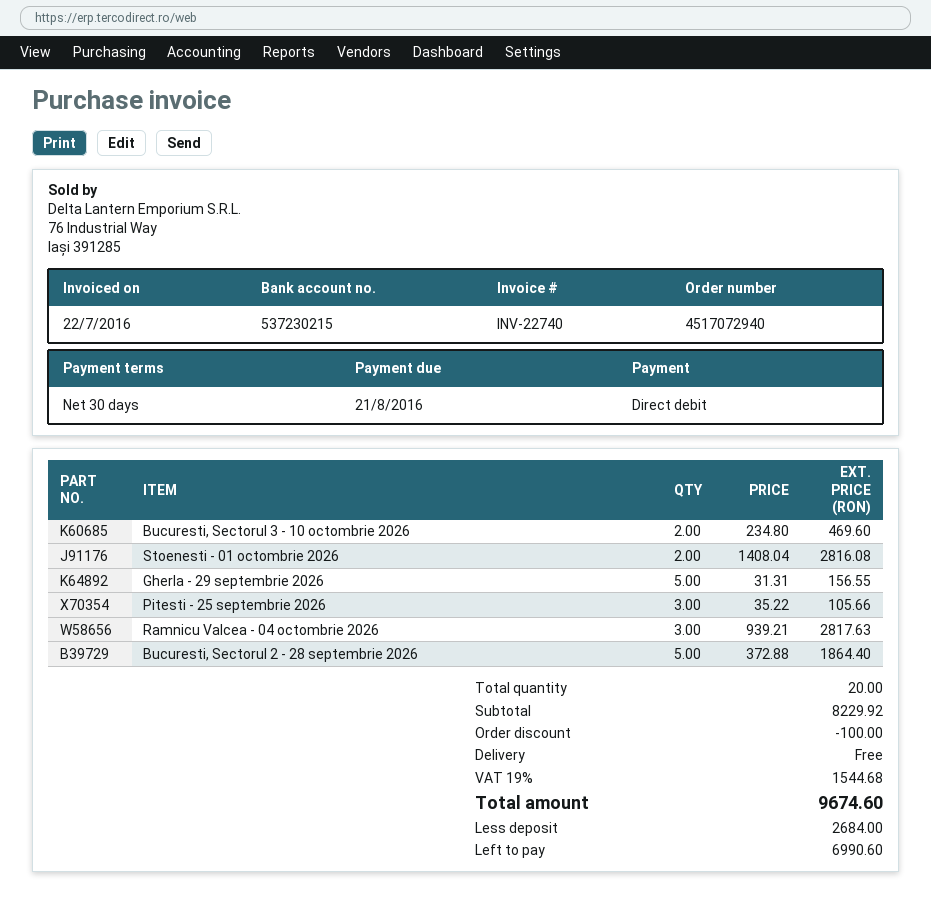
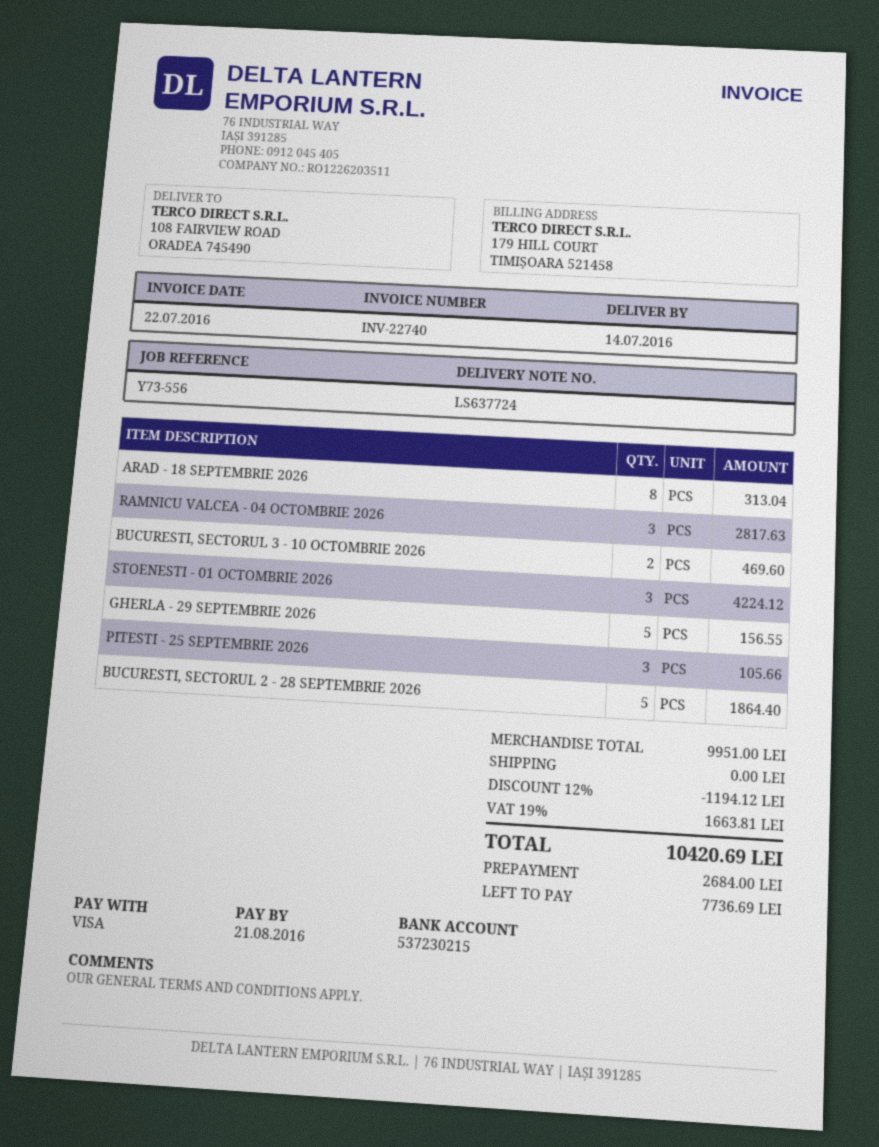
payment method: direct debit -> Visa
Stoenesti - 01 octombrie 2026: 2 for 2816.08 -> 3 for 4224.12
ARAD - 18 SEPTEMBRIE 2026: none -> 8 for 313.04
subtotal: 8229.92 -> 9951.00
discount: 100.00 -> 1194.12
tax: 19% = 1544.68 -> 19% = 1663.81
total: 9674.60 -> 10420.69
balance: 6990.60 -> 7736.69

